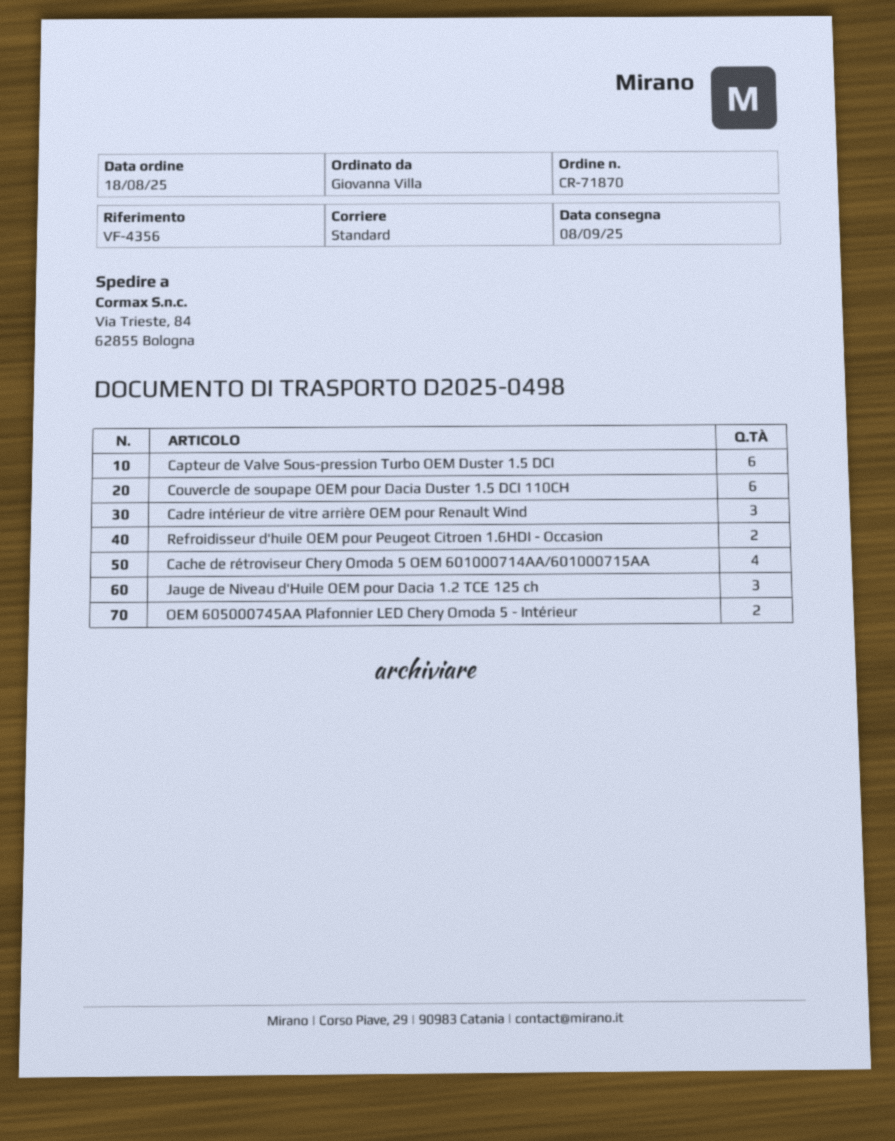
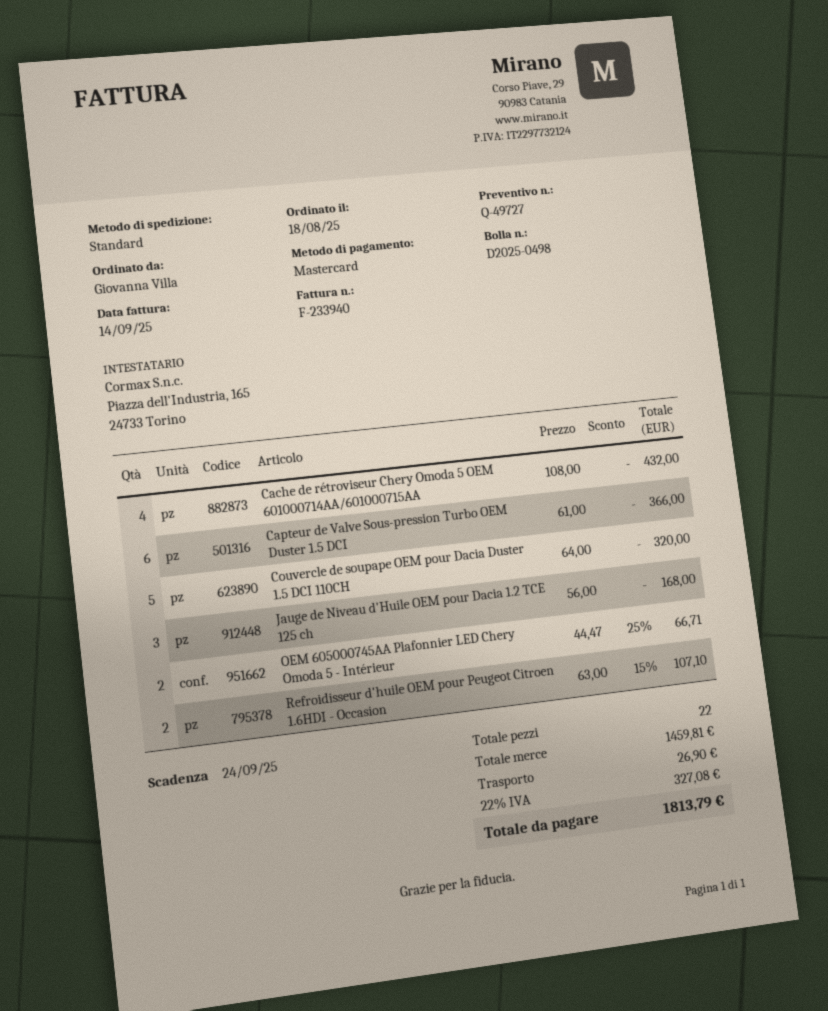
Couvercle de soupape OEM pour Dacia Duster 1.5 DCI 110CH: 6 -> 5
Cadre intérieur de vitre arrière OEM pour Renault Wind: 3 -> none

